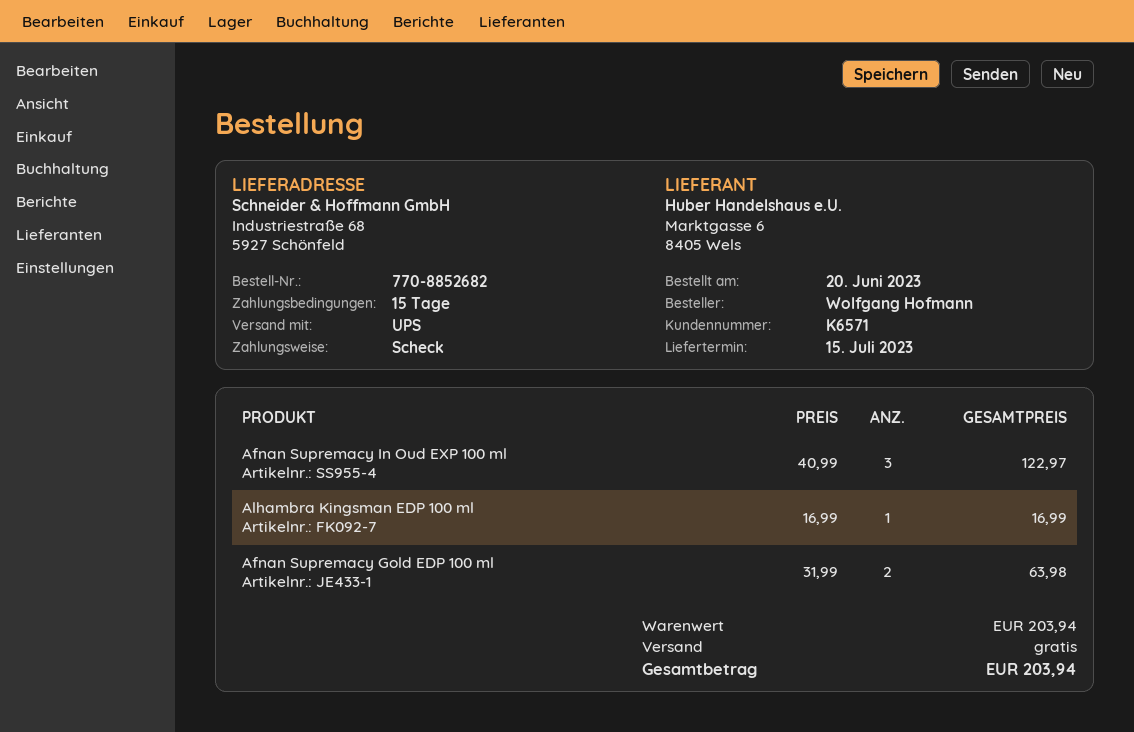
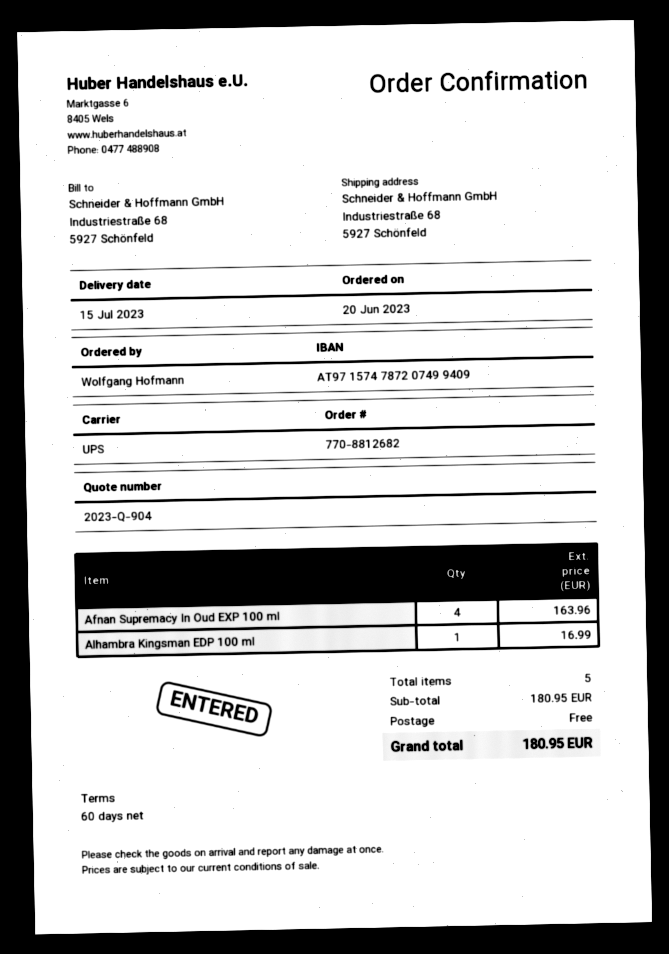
order number: 770-8852682 -> 770-8812682
payment terms: 15 days -> 60 days
Afnan Supremacy In Oud EXP 100 ml: 3 for 122.97 -> 4 for 163.96
Afnan Supremacy Gold EDP 100 ml: 2 for 63.98 -> none
subtotal: 203.94 -> 180.95
total: 203.94 -> 180.95

